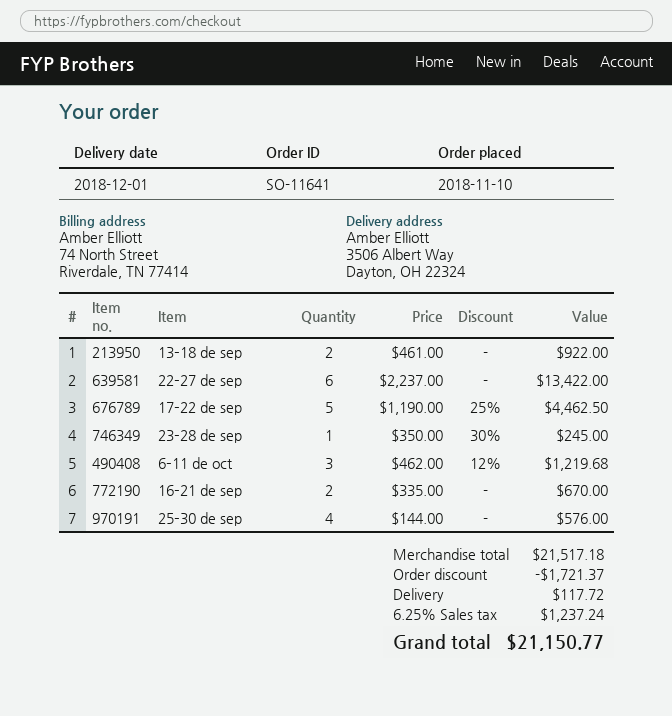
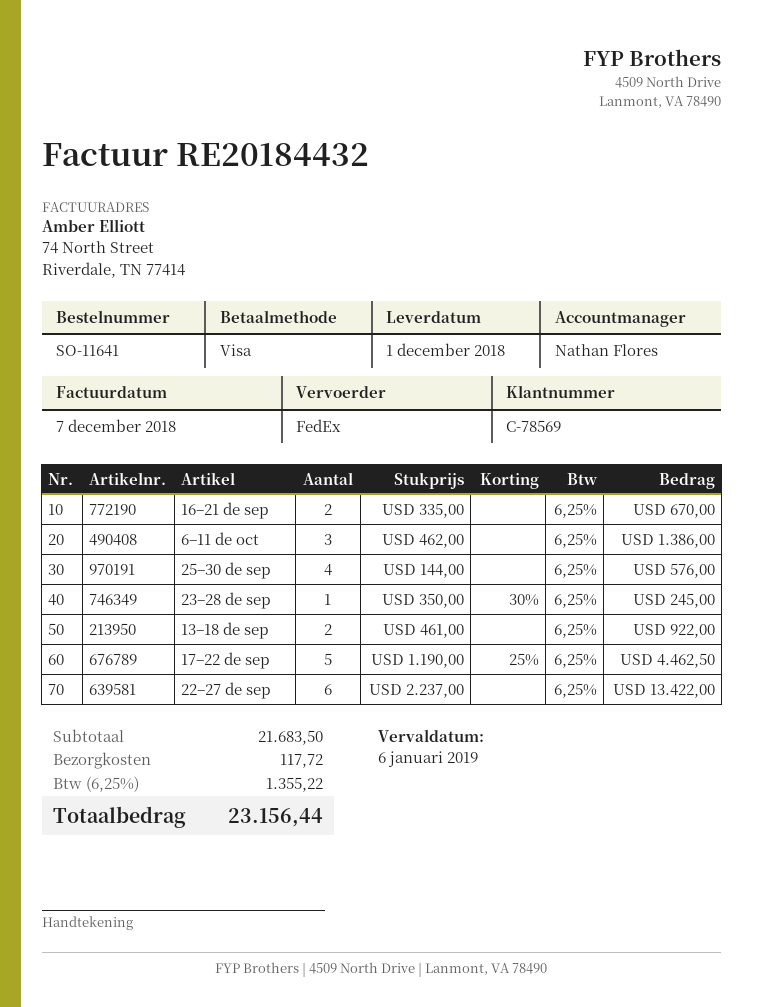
6–11 de oct: 3 x 462.00 - 12% = 1219.68 -> 3 x 462.00 = 1386.00
subtotal: 21517.18 -> 21683.50
discount: 1721.37 -> none
tax: 6.25% = 1237.24 -> 6.25% = 1355.22
total: 21150.77 -> 23156.44

